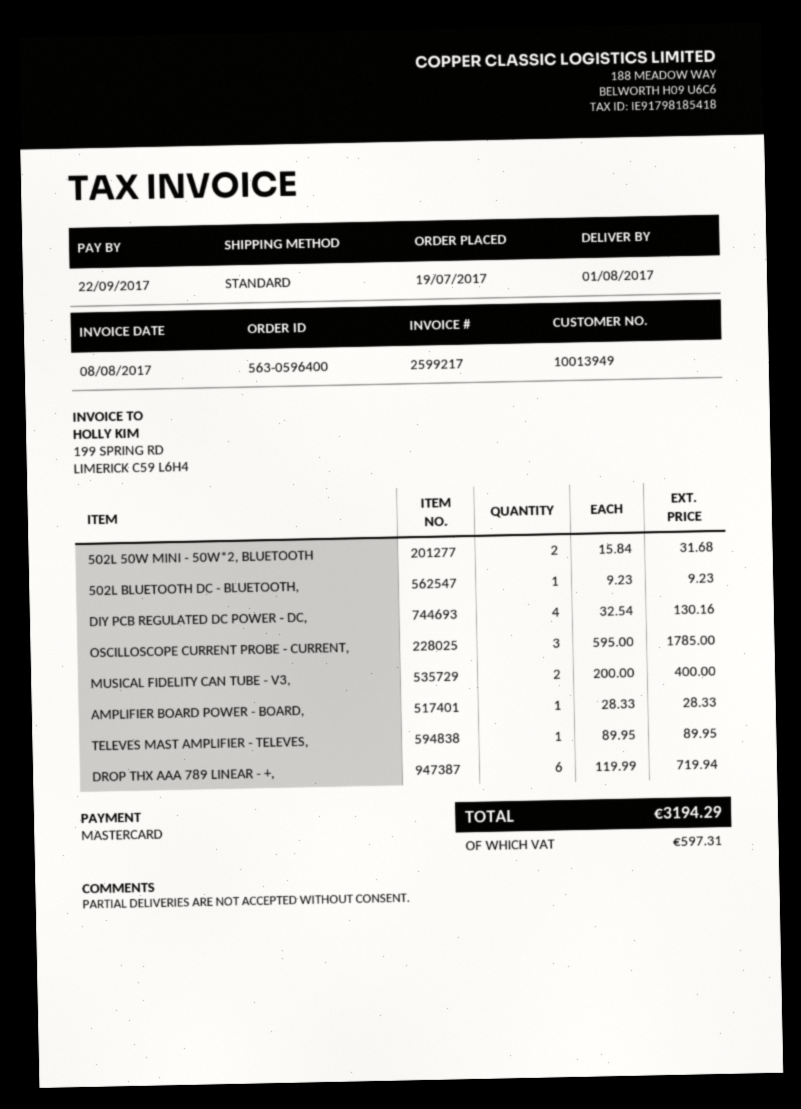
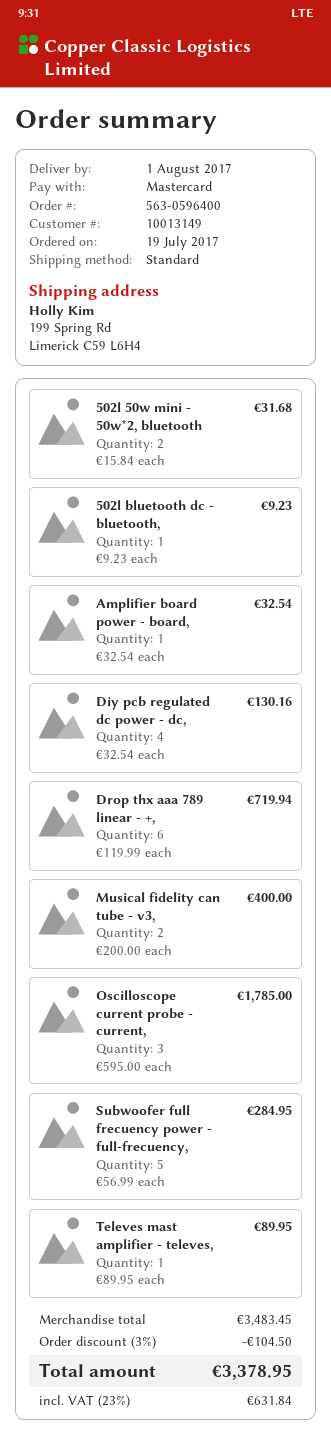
customer number: 10013949 -> 10013149
AMPLIFIER BOARD POWER - BOARD,: 1 x 28.33 = 28.33 -> 1 x 32.54 = 32.54
Subwoofer full frecuency power - full-frecuency,: none -> 5 x 56.99 = 284.95
discount: none -> 3% = 104.50
tax: 597.31 -> 631.84
total: 3194.29 -> 3378.95

